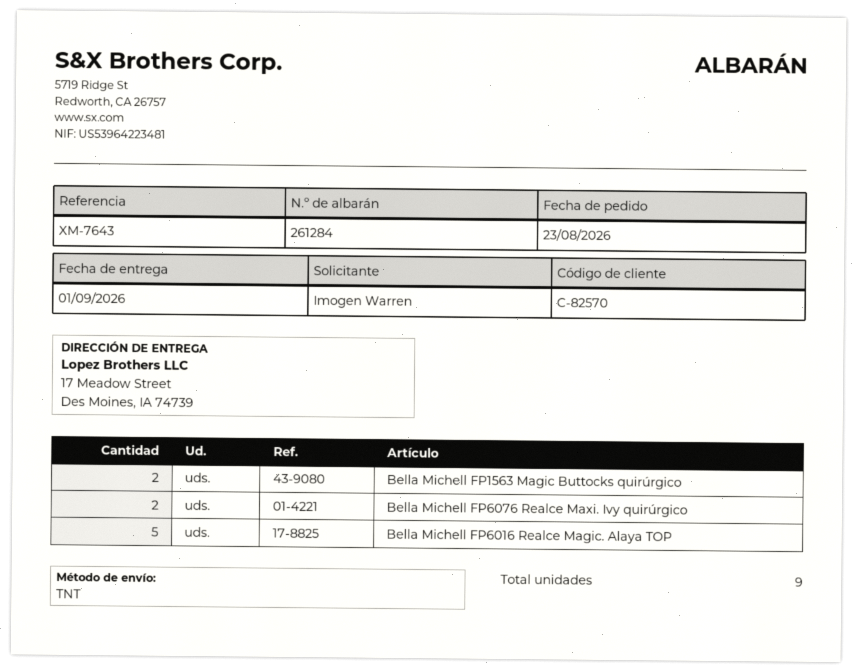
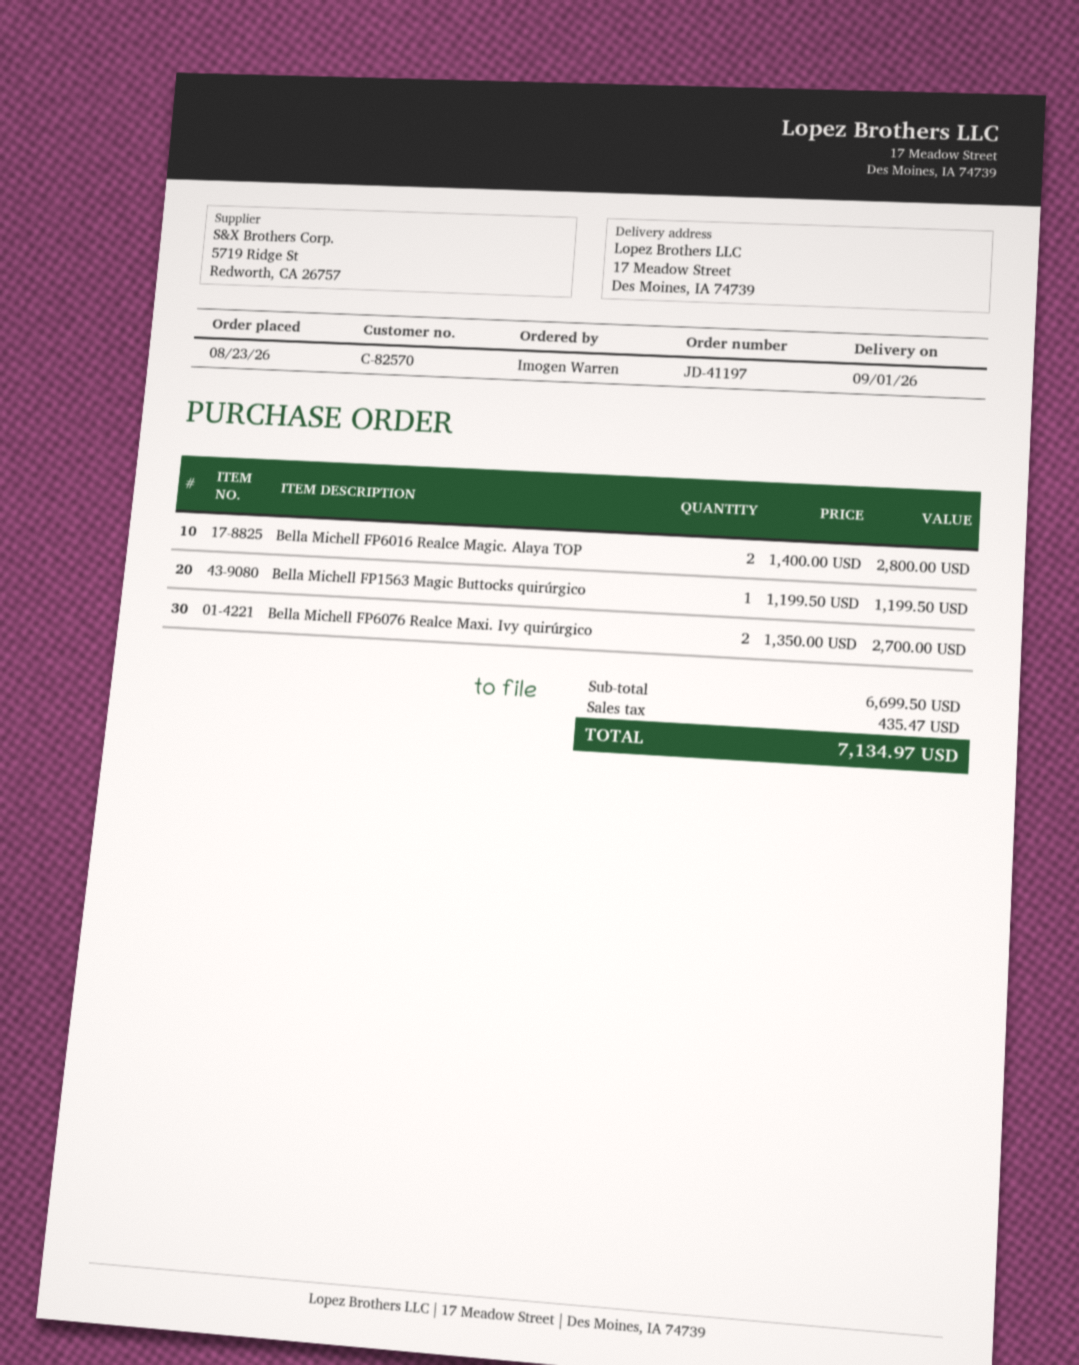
Bella Michell FP1563 Magic Buttocks quirúrgico: 2 -> 1
Bella Michell FP6016 Realce Magic. Alaya TOP: 5 -> 2

